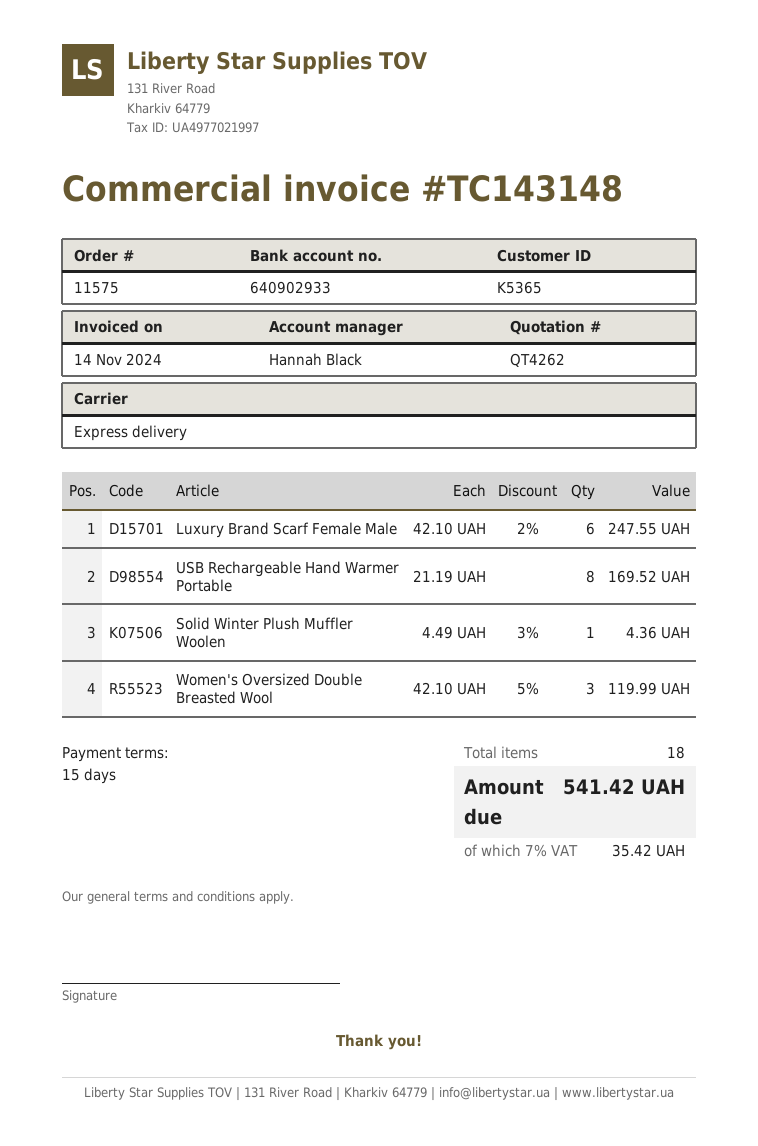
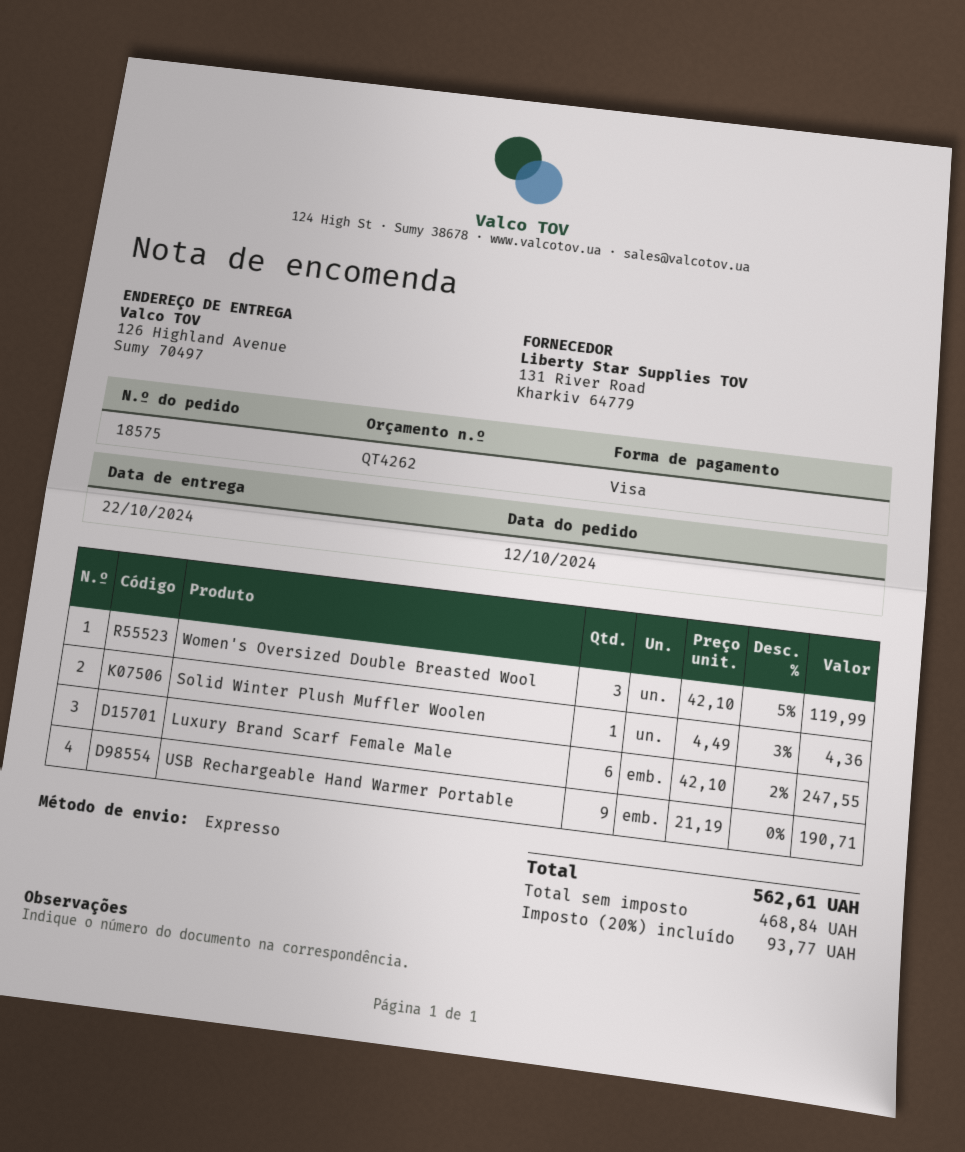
order number: 11575 -> 18575
USB Rechargeable Hand Warmer Portable: 8 x 21.19 = 169.52 -> 9 x 21.19 = 190.71
tax: 7% = 35.42 -> 20% = 93.77
total: 541.42 -> 562.61

